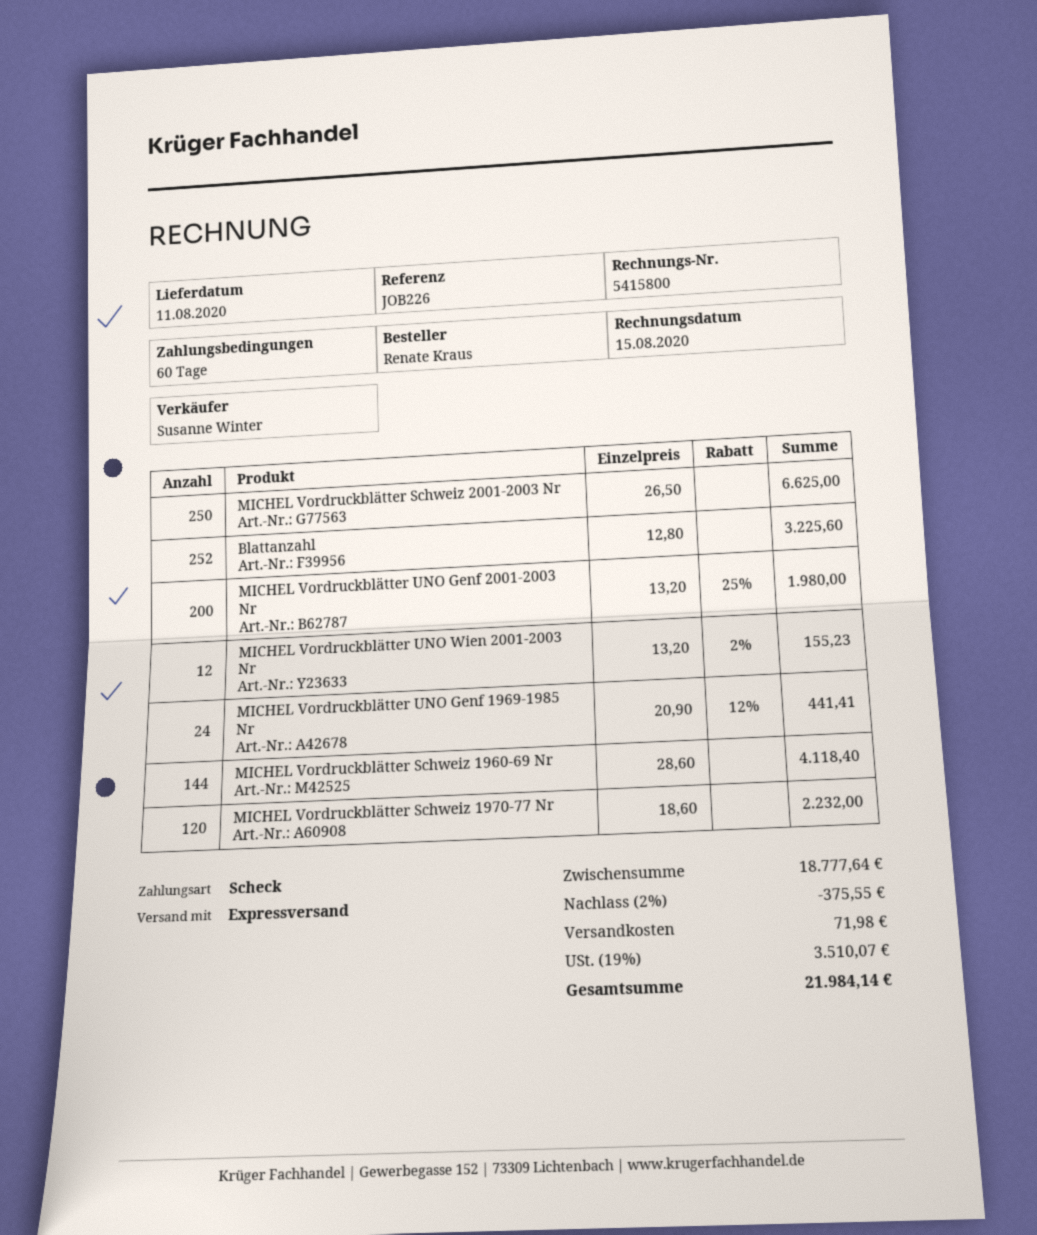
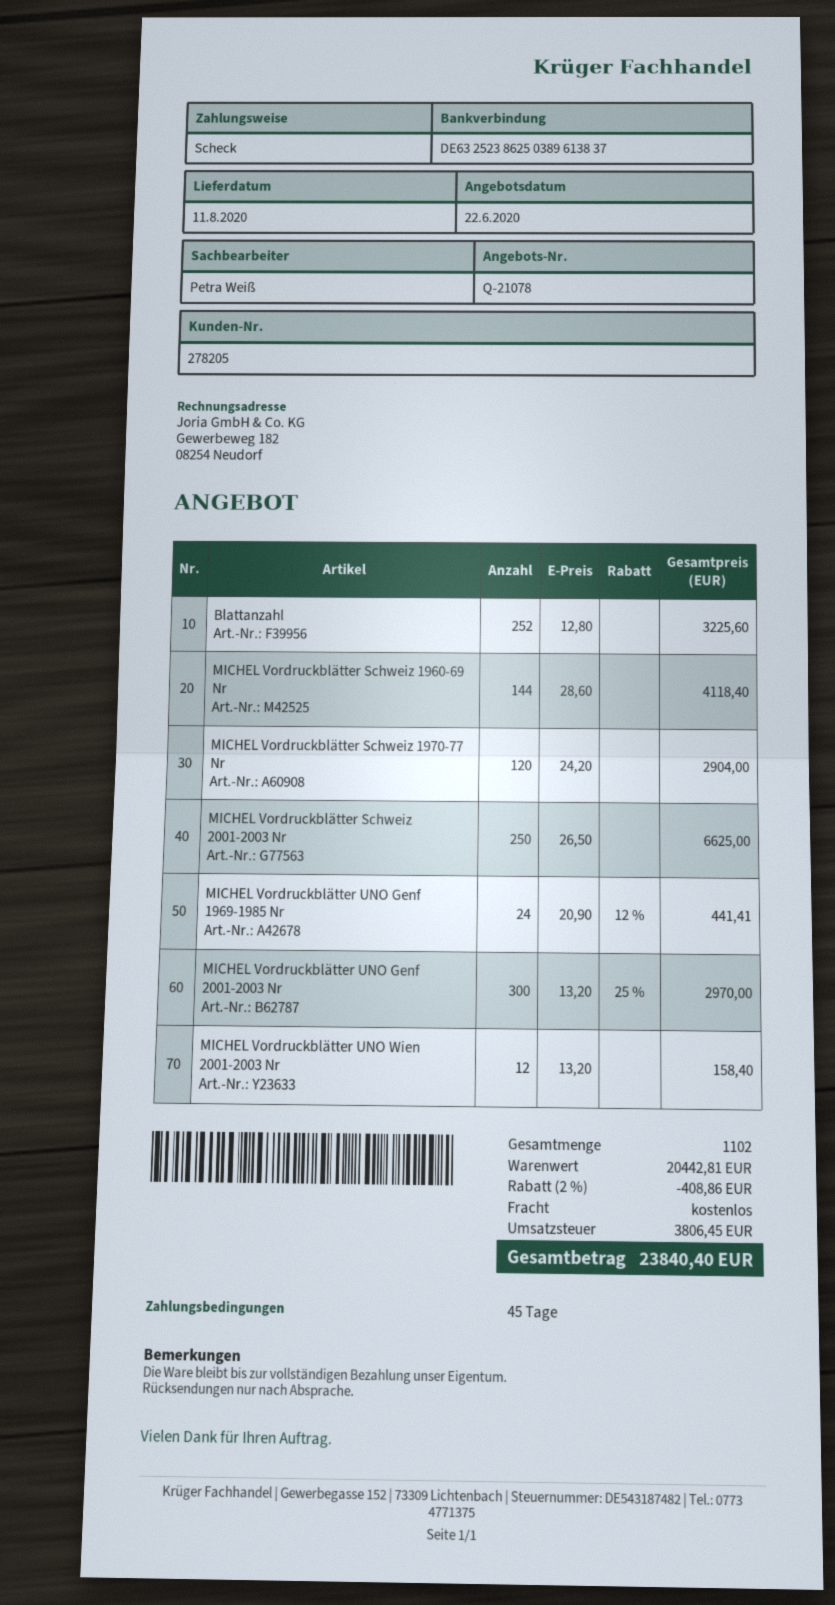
payment terms: 60 days -> 45 days
sales rep: Susanne Winter -> Petra Weiß
MICHEL Vordruckblätter UNO Genf 2001-2003 Nr: 200 x 13.20 - 25% = 1980.00 -> 300 x 13.20 - 25% = 2970.00
MICHEL Vordruckblätter UNO Wien 2001-2003 Nr: 12 x 13.20 - 2% = 155.23 -> 12 x 13.20 = 158.40
MICHEL Vordruckblätter Schweiz 1970-77 Nr: 120 x 18.60 = 2232.00 -> 120 x 24.20 = 2904.00
subtotal: 18777.64 -> 20442.81
discount: 2% = 375.55 -> 2% = 408.86
shipping: 71.98 -> 0.00
tax: 3510.07 -> 3806.45
total: 21984.14 -> 23840.40

